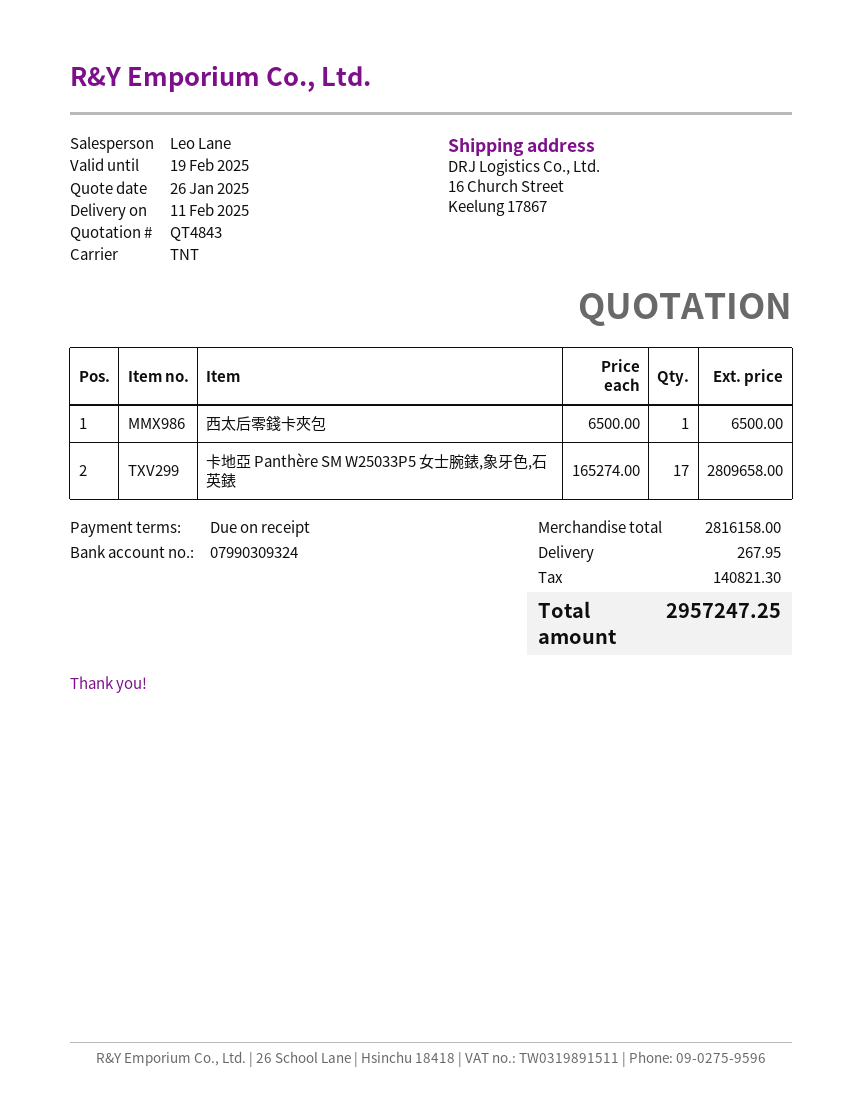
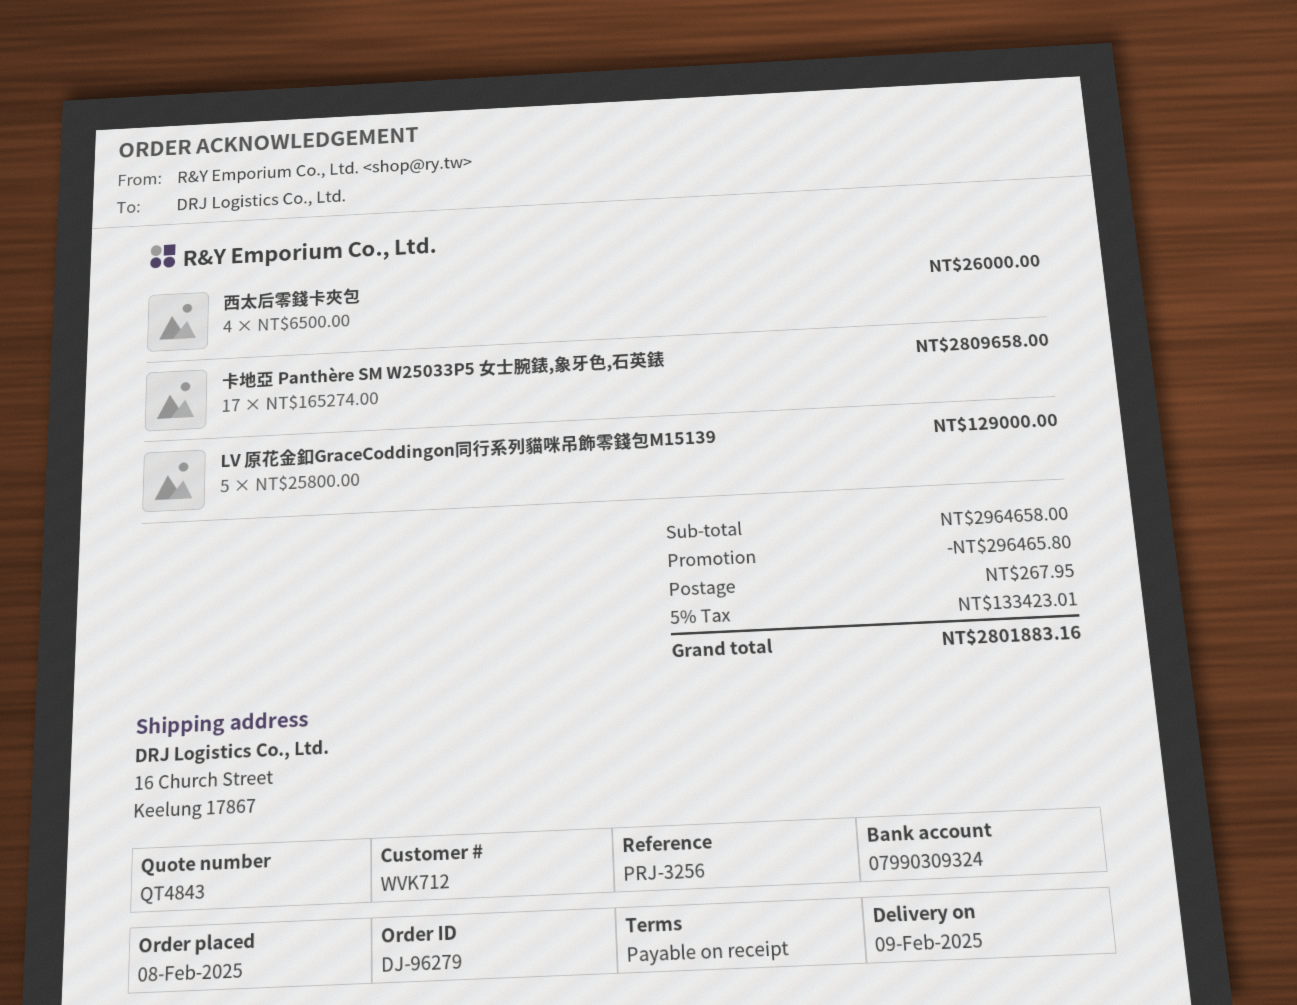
delivery date: 2025-02-11 -> 2025-02-09
西太后零錢卡夾包: 1 x 6500.00 = 6500.00 -> 4 x 6500.00 = 26000.00
LV 原花金釦GraceCoddingon同行系列貓咪吊飾零錢包M15139: none -> 5 x 25800.00 = 129000.00
subtotal: 2816158.00 -> 2964658.00
discount: none -> 296465.80
tax: 140821.30 -> 133423.01
total: 2957247.25 -> 2801883.16

